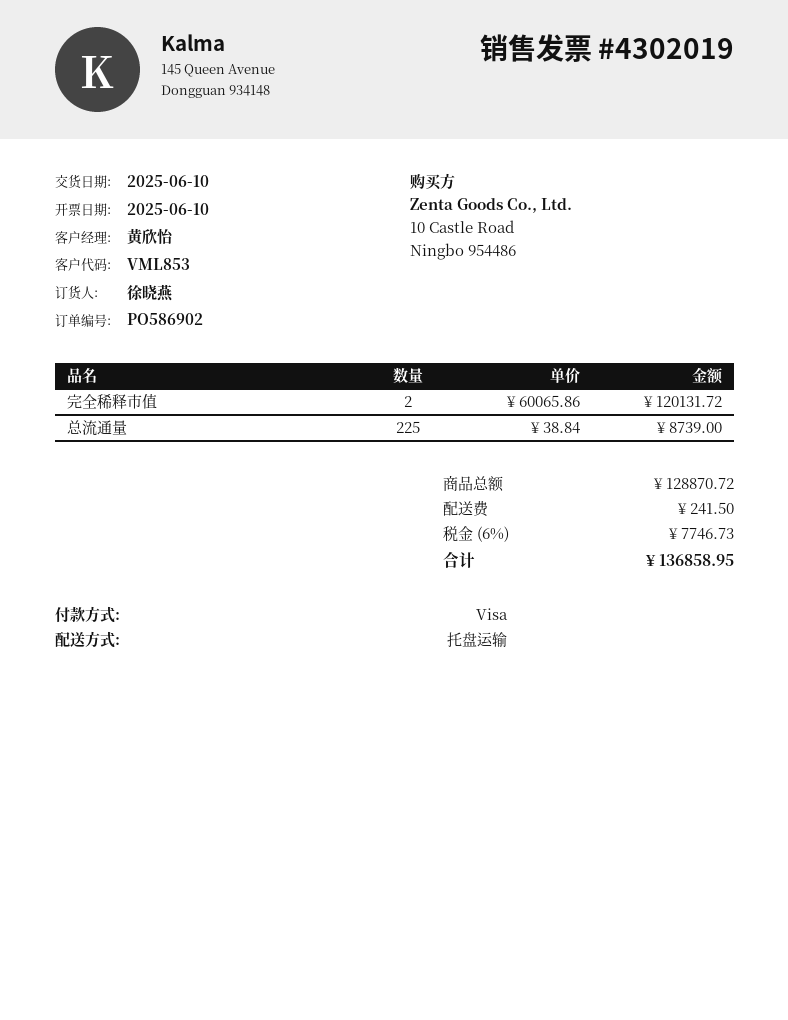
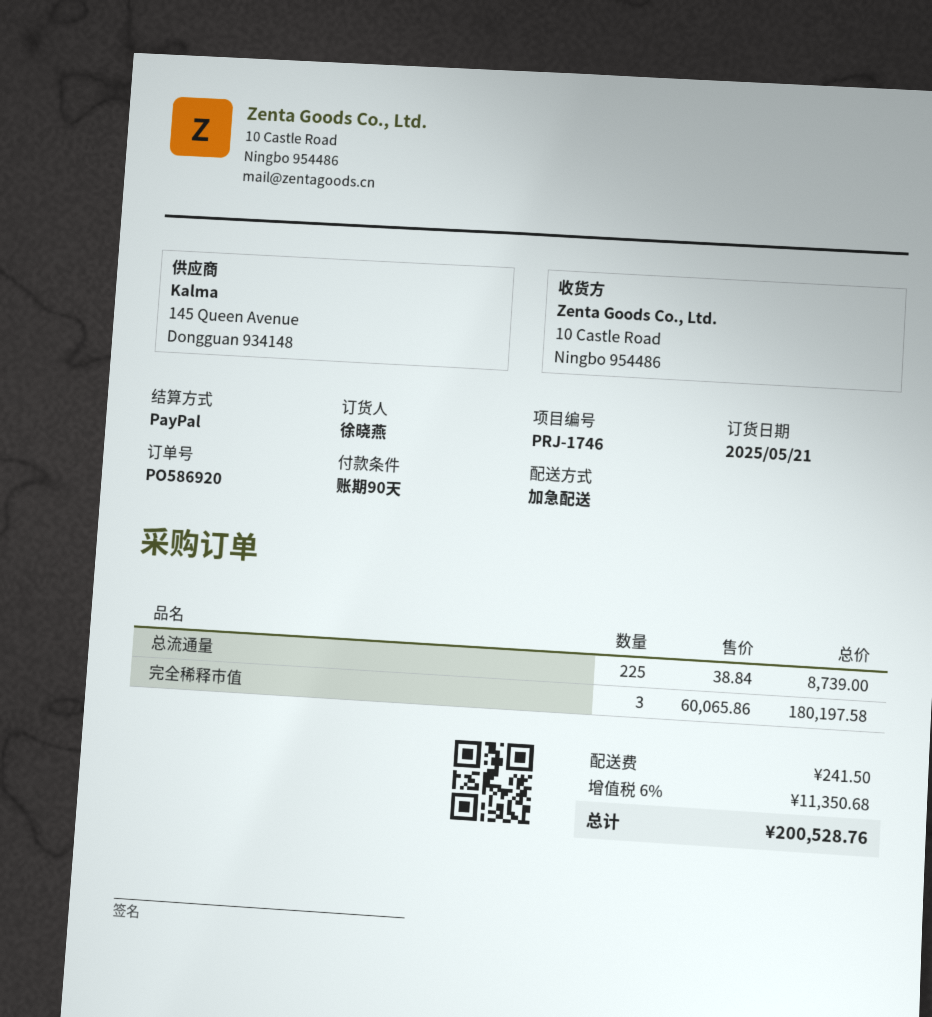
order number: PO586902 -> PO586920
payment method: Visa -> PayPal
shipping method: pallet freight -> express
完全稀释市值: 2 x 60065.86 = 120131.72 -> 3 x 60065.86 = 180197.58
tax: 6% = 7746.73 -> 6% = 11350.68
total: 136858.95 -> 200528.76

